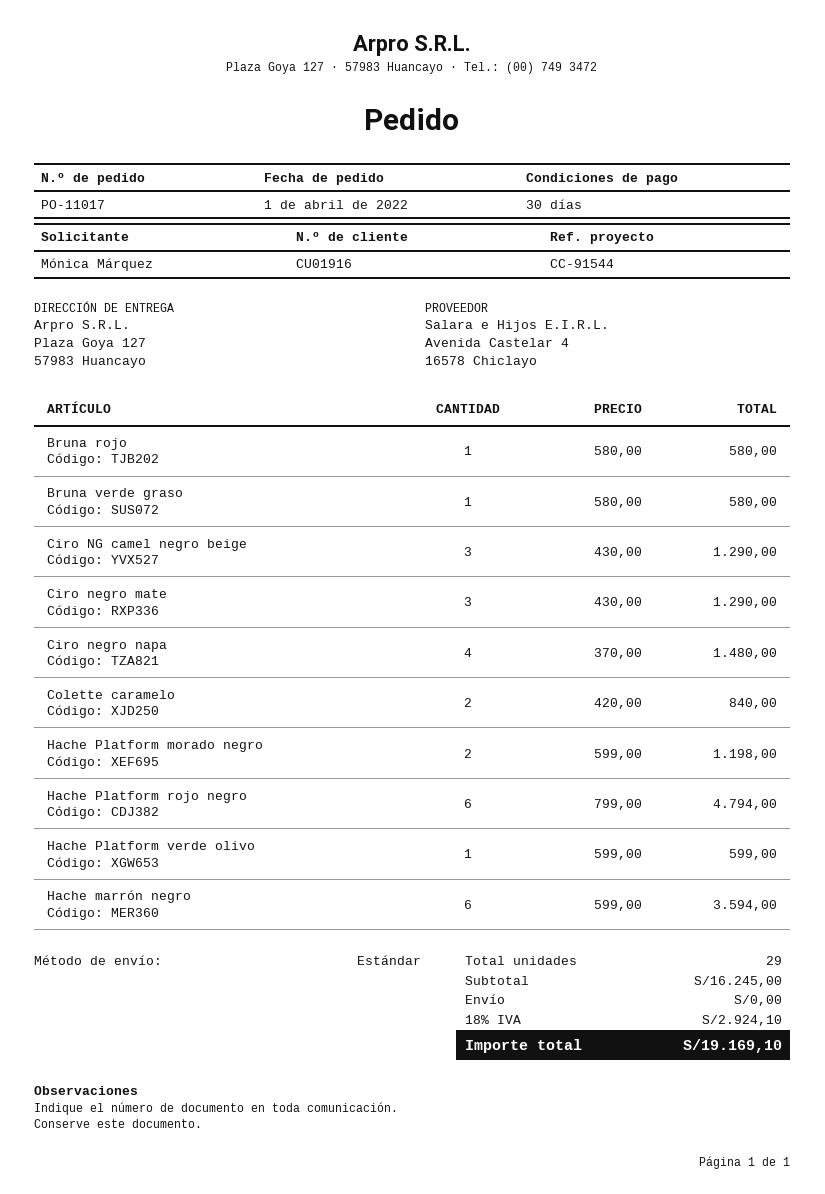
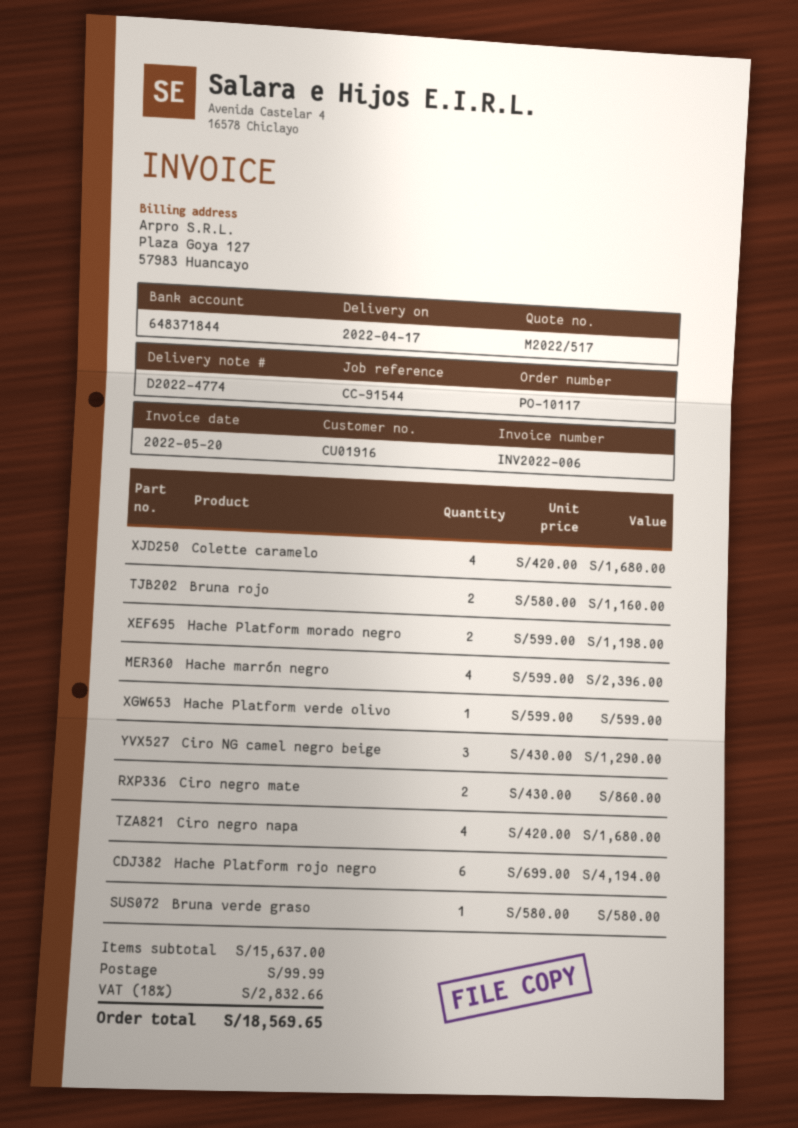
order number: PO-11017 -> PO-10117
Bruna rojo: 1 x 580.00 = 580.00 -> 2 x 580.00 = 1160.00
Ciro negro mate: 3 x 430.00 = 1290.00 -> 2 x 430.00 = 860.00
Ciro negro napa: 4 x 370.00 = 1480.00 -> 4 x 420.00 = 1680.00
Colette caramelo: 2 x 420.00 = 840.00 -> 4 x 420.00 = 1680.00
Hache Platform rojo negro: 6 x 799.00 = 4794.00 -> 6 x 699.00 = 4194.00
Hache marrón negro: 6 x 599.00 = 3594.00 -> 4 x 599.00 = 2396.00
subtotal: 16245.00 -> 15637.00
shipping: 0.00 -> 99.99
tax: 18% = 2924.10 -> 18% = 2832.66
total: 19169.10 -> 18569.65

